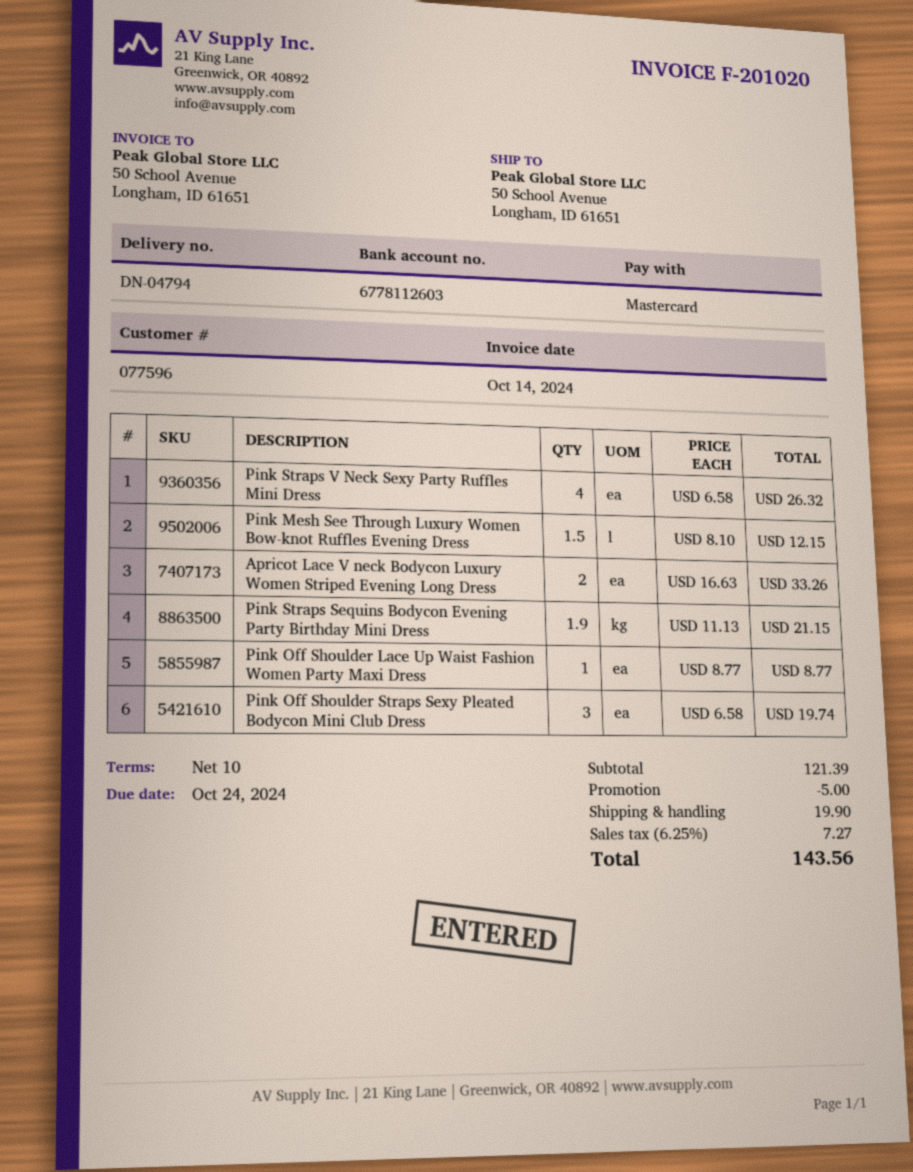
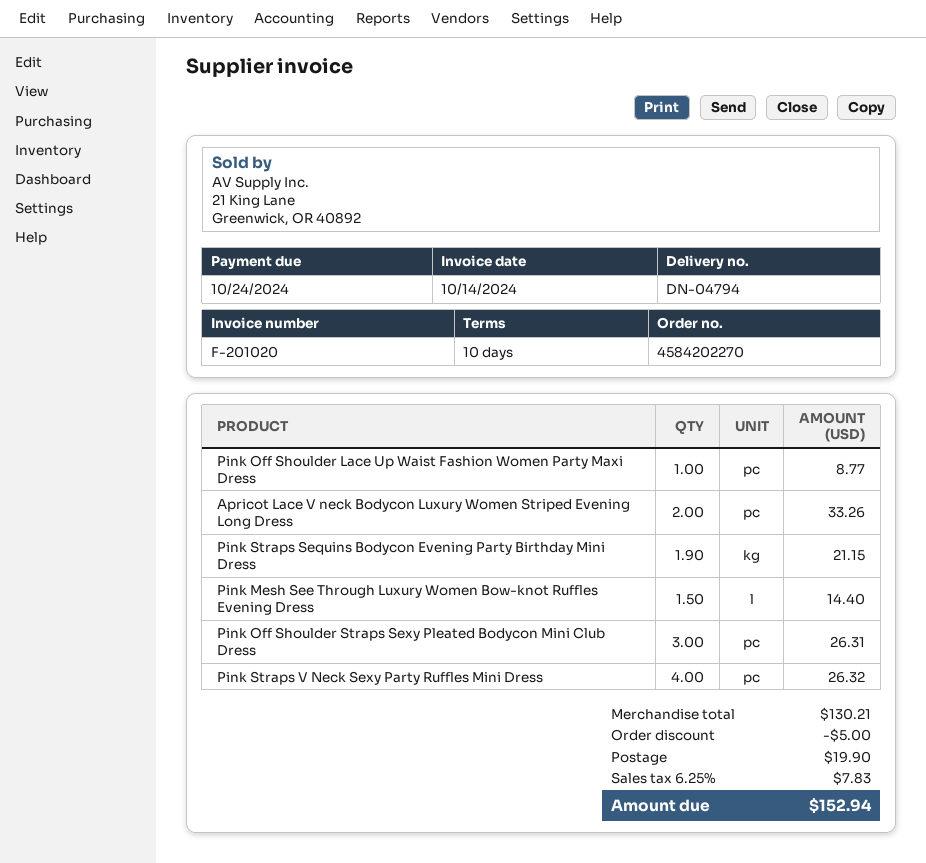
Pink Mesh See Through Luxury Women Bow-knot Ruffles Evening Dress: 1.5 for 12.15 -> 1.5 for 14.40
Pink Off Shoulder Straps Sexy Pleated Bodycon Mini Club Dress: 3 for 19.74 -> 3 for 26.31
subtotal: 121.39 -> 130.21
tax: 6.25% = 7.27 -> 6.25% = 7.83
total: 143.56 -> 152.94

